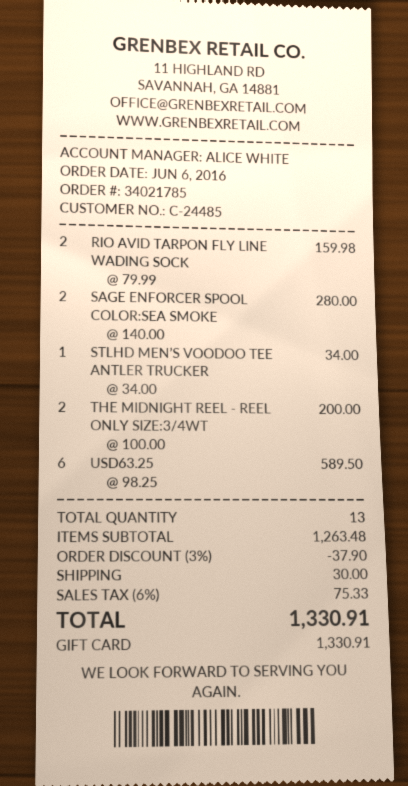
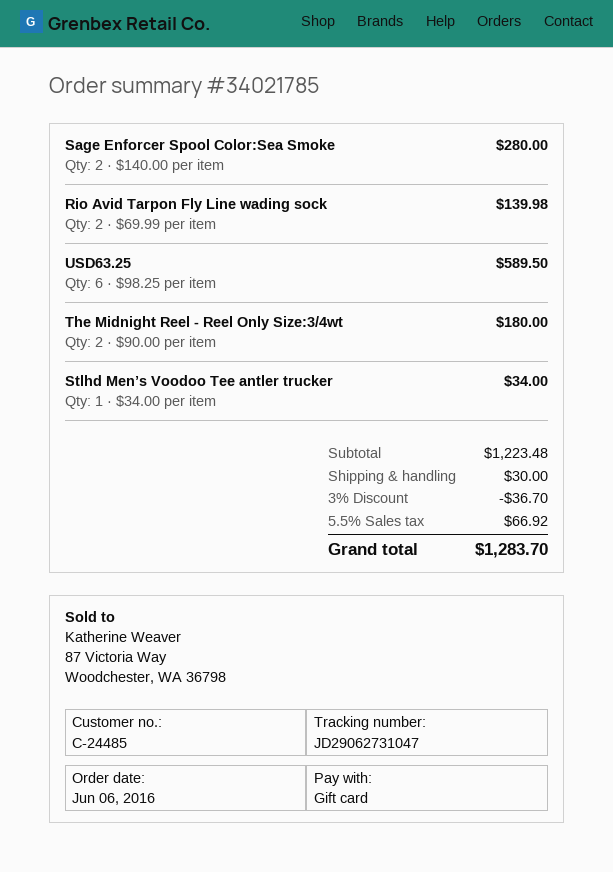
RIO AVID TARPON FLY LINE WADING SOCK: 2 x 79.99 = 159.98 -> 2 x 69.99 = 139.98
THE MIDNIGHT REEL - REEL ONLY SIZE:3/4WT: 2 x 100.00 = 200.00 -> 2 x 90.00 = 180.00
subtotal: 1263.48 -> 1223.48
discount: 3% = 37.90 -> 3% = 36.70
tax: 6% = 75.33 -> 5.5% = 66.92
total: 1330.91 -> 1283.70

